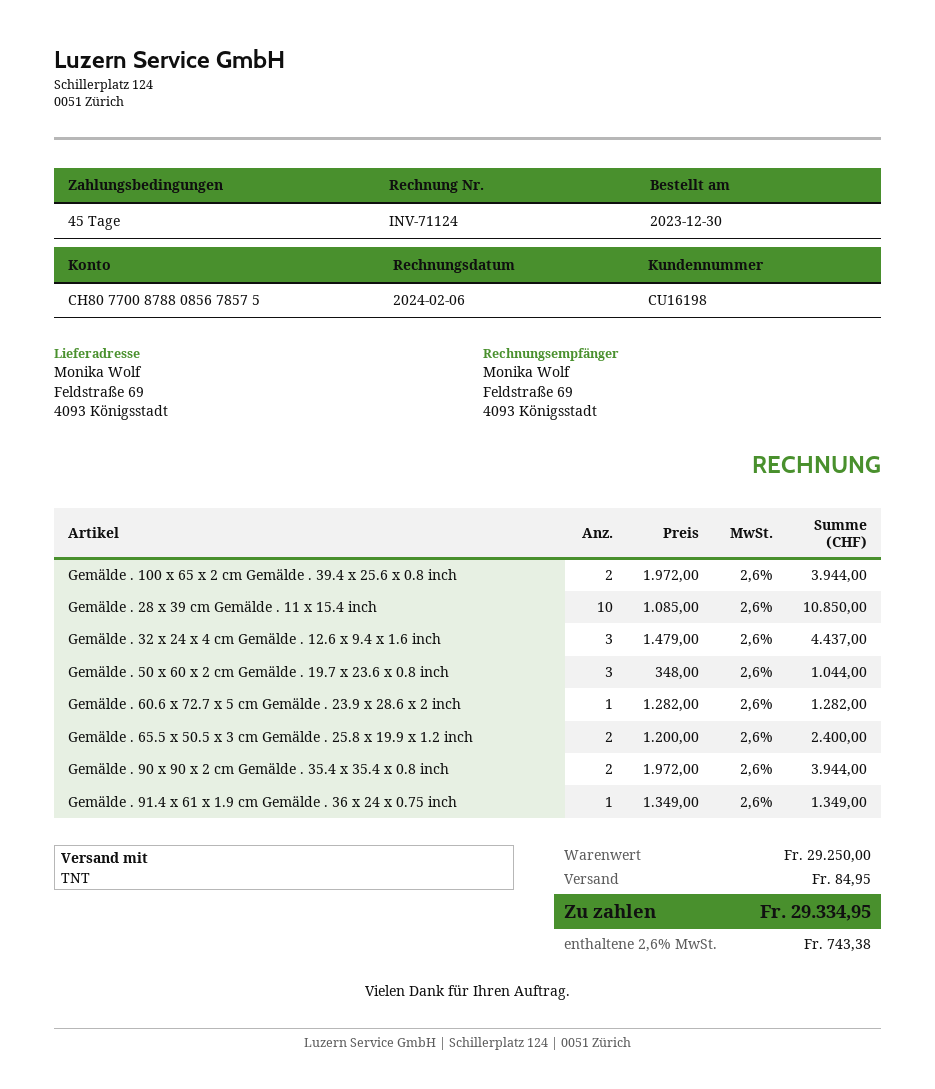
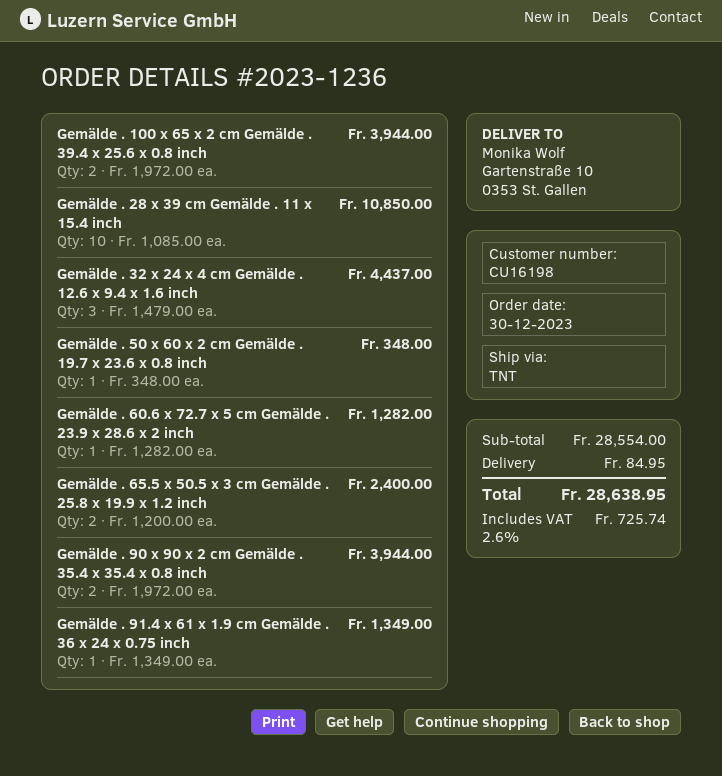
ship to: Feldstraße 69, 4093 Königsstadt -> Gartenstraße 10, 0353 St. Gallen
Gemälde . 50 x 60 x 2 cm Gemälde . 19.7 x 23.6 x 0.8 inch: 3 x 348.00 = 1044.00 -> 1 x 348.00 = 348.00
subtotal: 29250.00 -> 28554.00
tax: 2.6% = 743.38 -> 2.6% = 725.74
total: 29334.95 -> 28638.95

